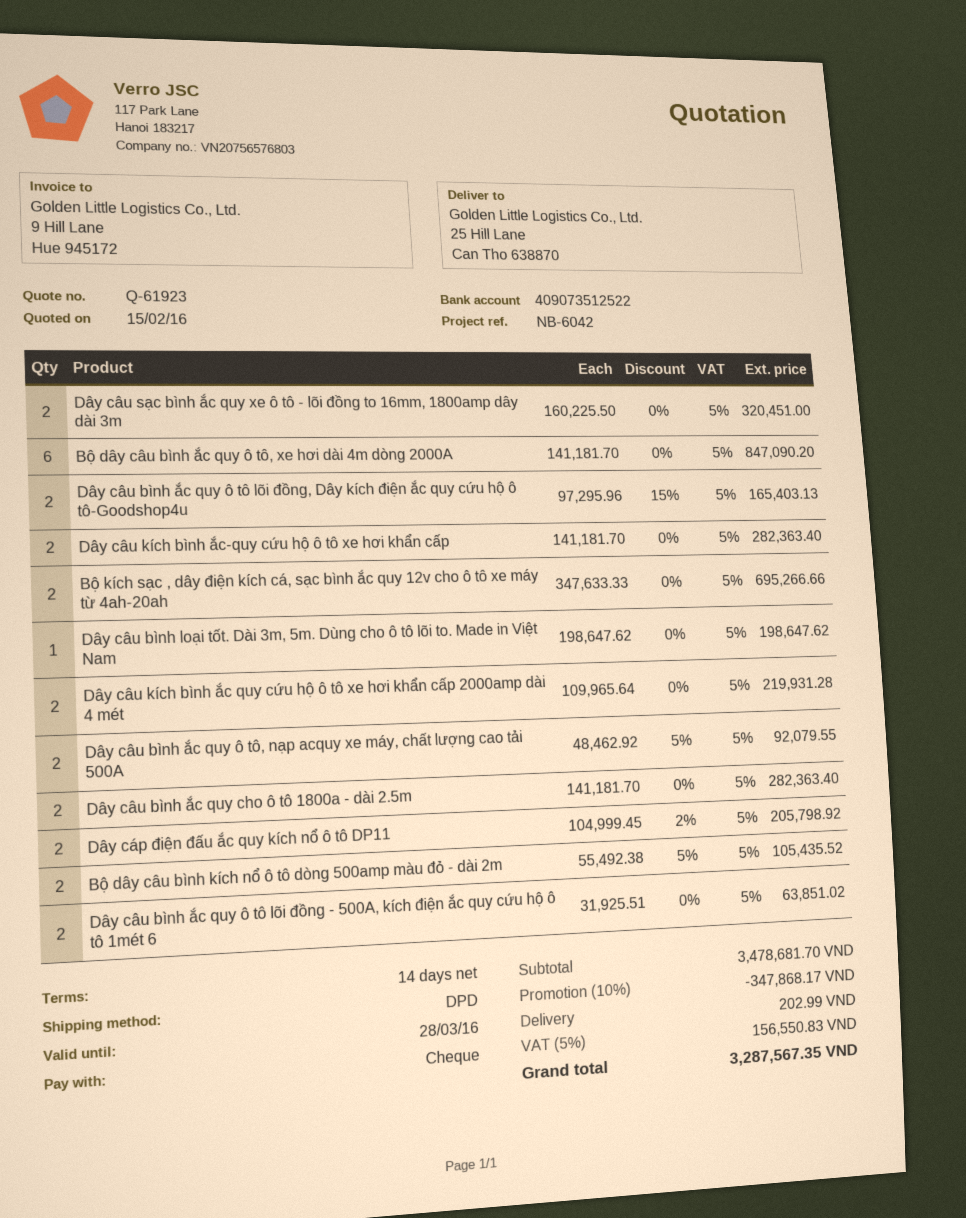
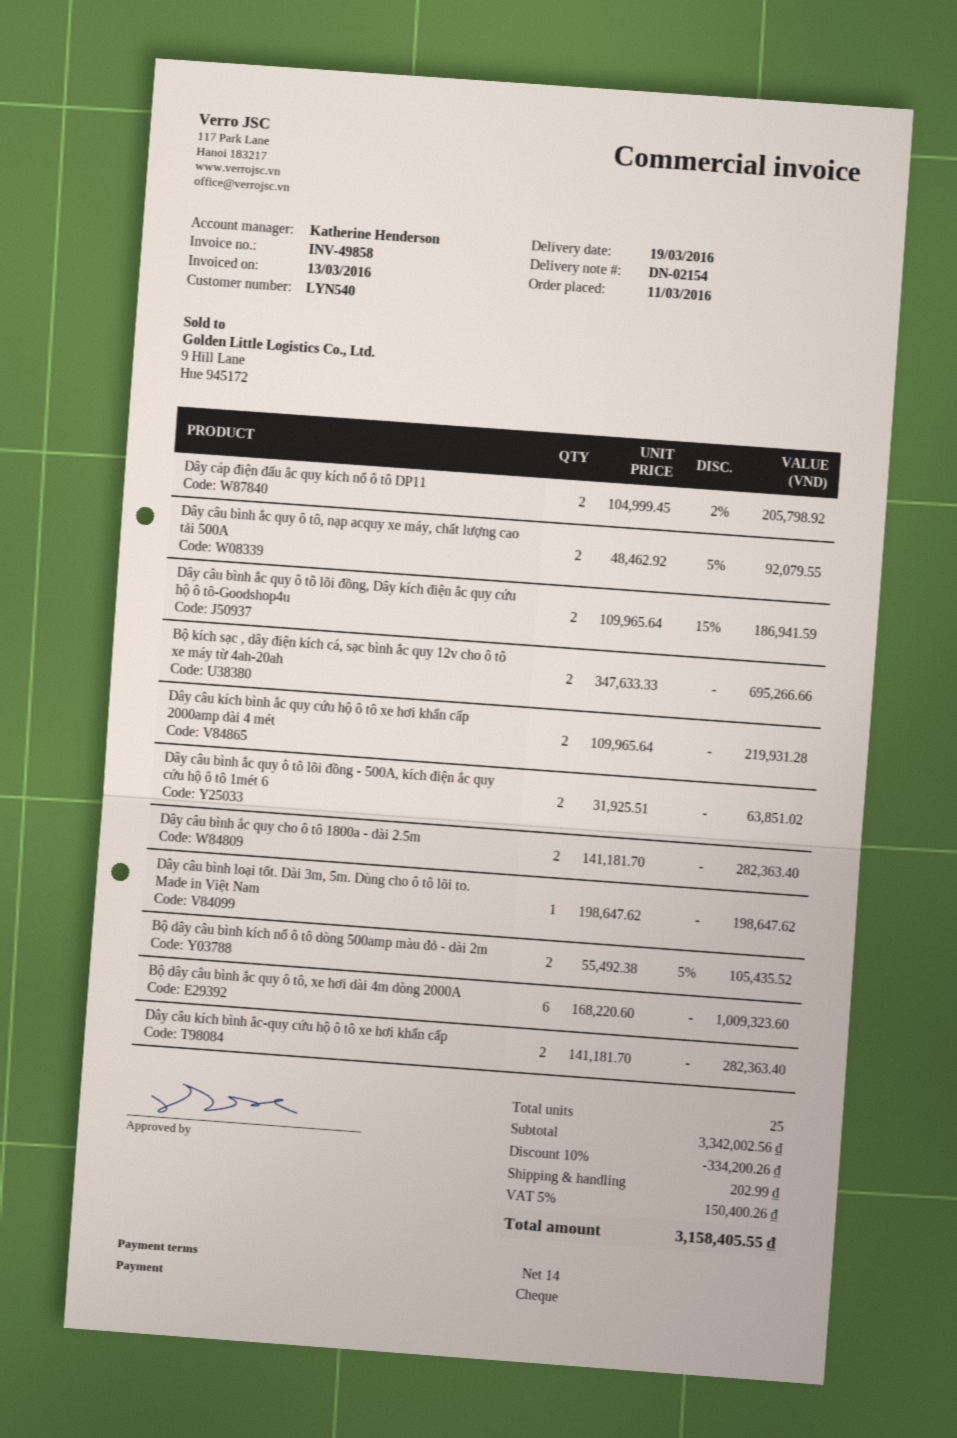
Dây câu sạc bình ắc quy xe ô tô - lõi đồng to 16mm, 1800amp dây dài 3m: 2 x 160225.50 = 320451.00 -> none
Bộ dây câu bình ắc quy ô tô, xe hơi dài 4m dòng 2000A: 6 x 141181.70 = 847090.20 -> 6 x 168220.60 = 1009323.60
Dây câu bình ắc quy ô tô lõi đồng, Dây kích điện ắc quy cứu hộ ô tô-Goodshop4u: 2 x 97295.96 - 15% = 165403.13 -> 2 x 109965.64 - 15% = 186941.59
subtotal: 3478681.70 -> 3342002.56
discount: 10% = 347868.17 -> 10% = 334200.26
tax: 5% = 156550.83 -> 5% = 150400.26
total: 3287567.35 -> 3158405.55

